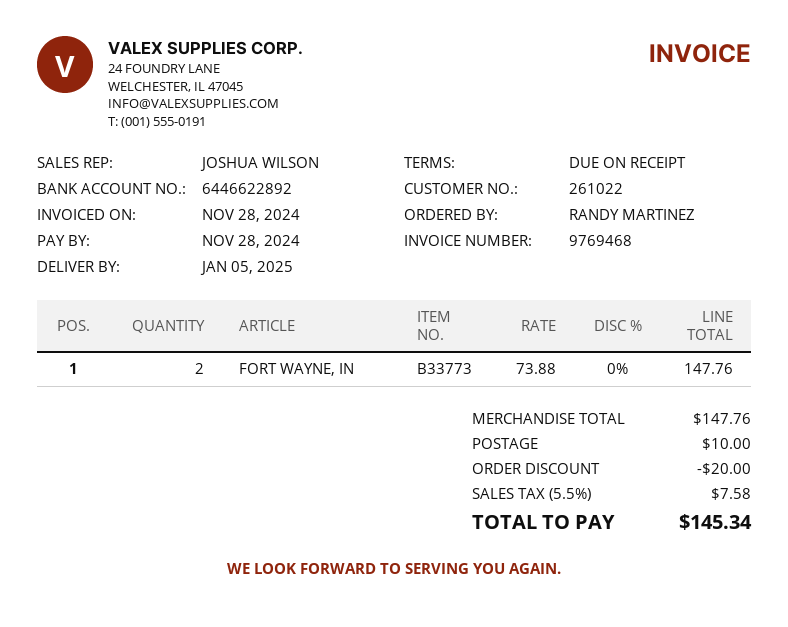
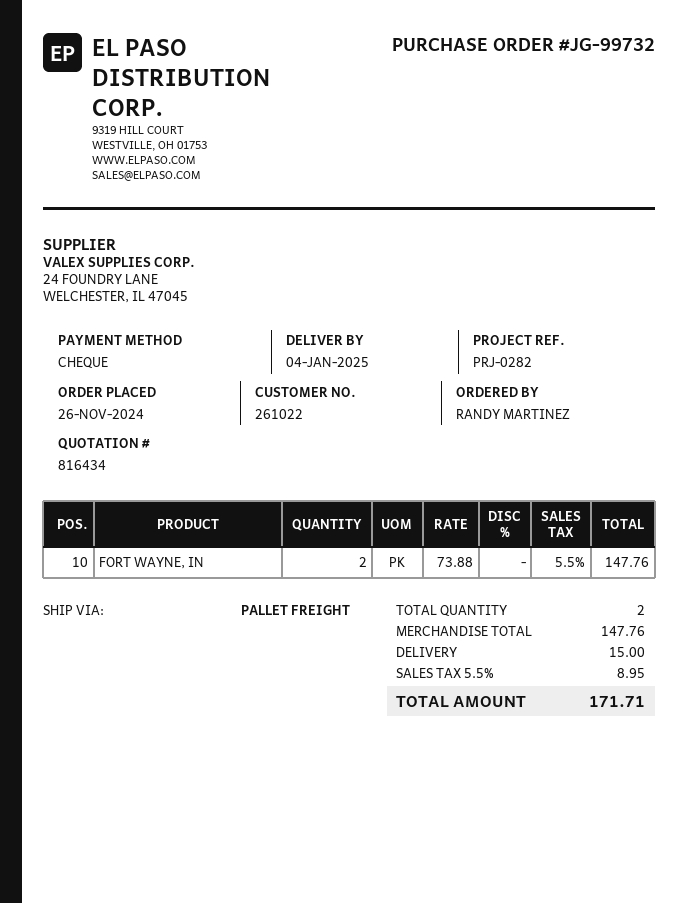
delivery date: 2025-01-05 -> 2025-01-04
discount: 20.00 -> none
shipping: 10.00 -> 15.00
tax: 5.5% = 7.58 -> 5.5% = 8.95
total: 145.34 -> 171.71

